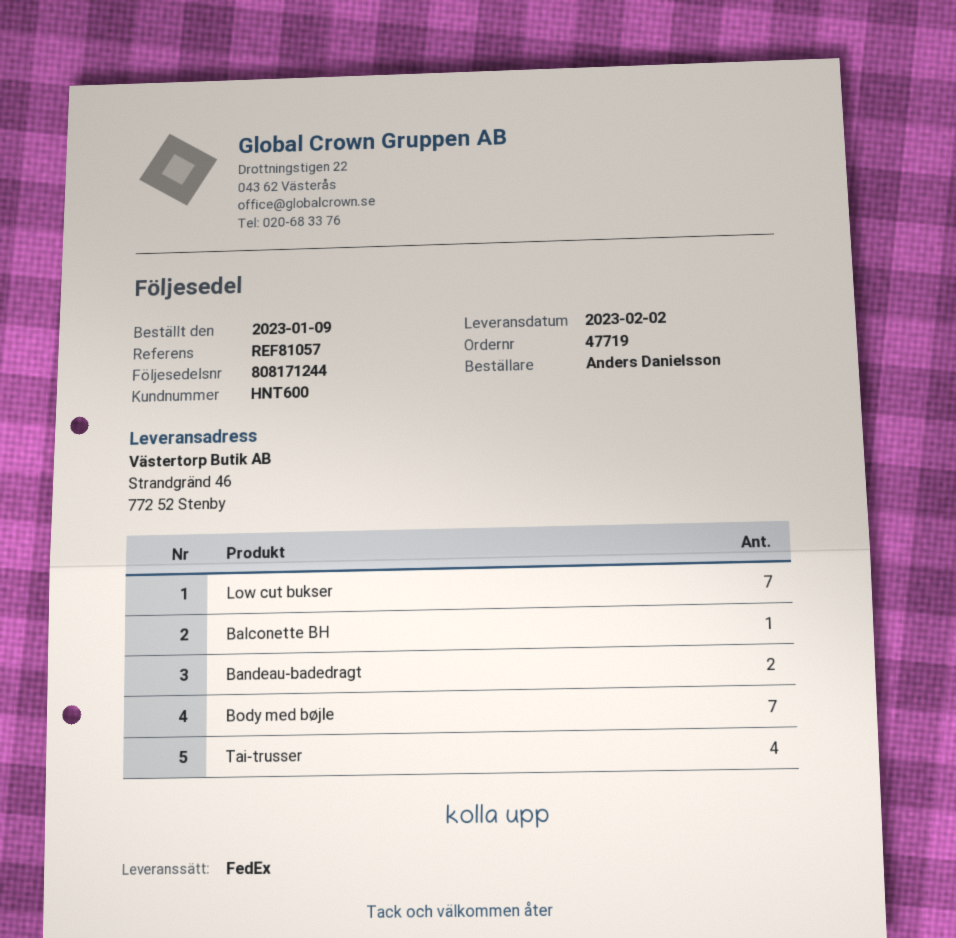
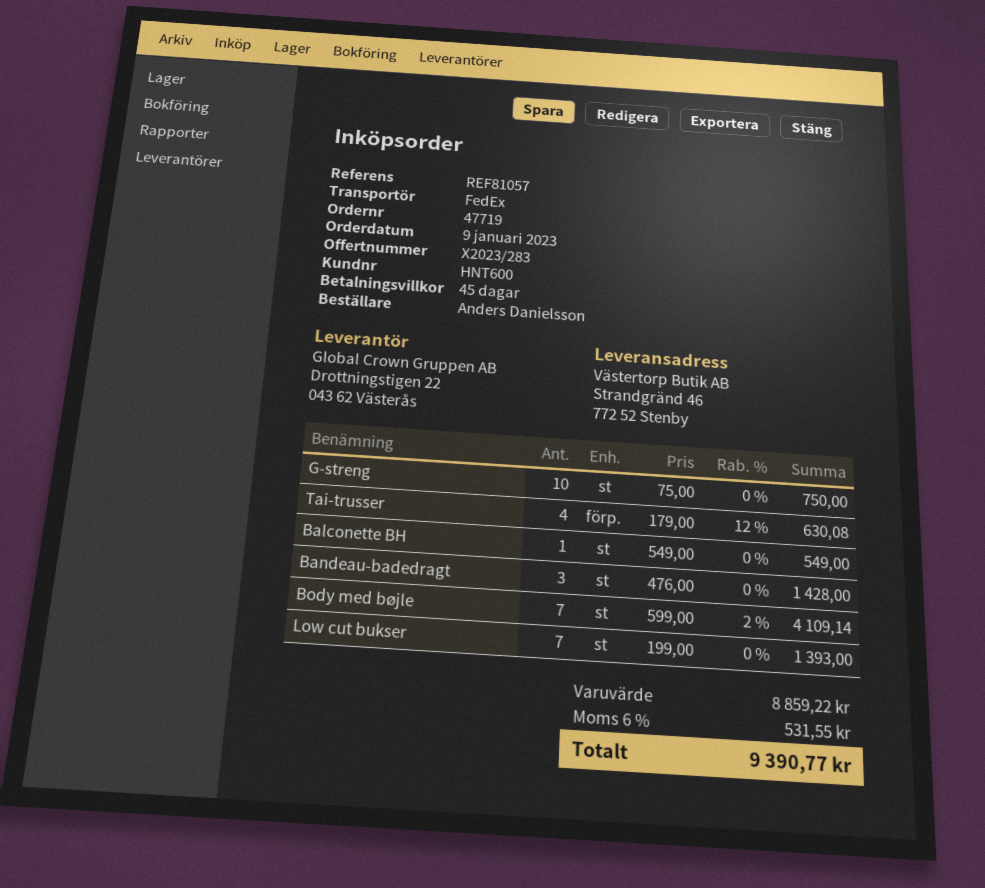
Bandeau-badedragt: 2 -> 3
G-streng: none -> 10

